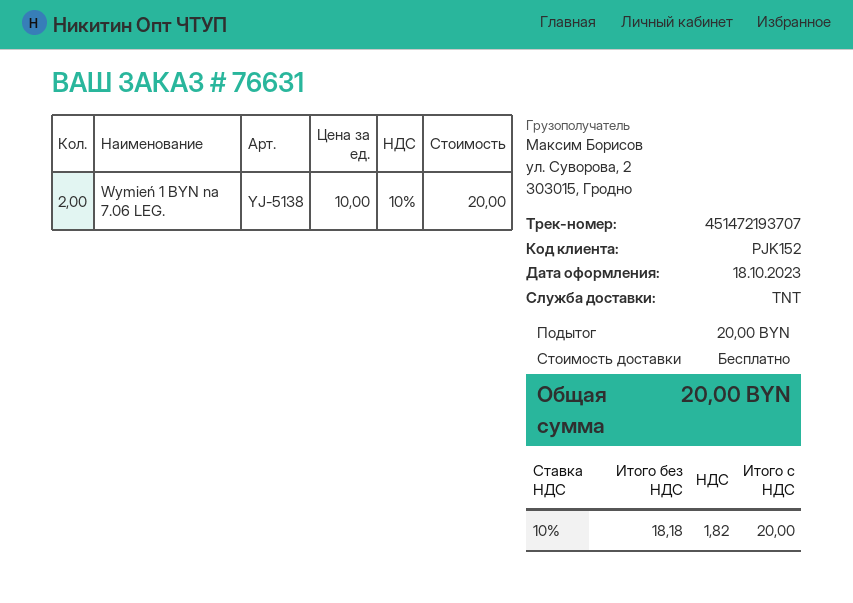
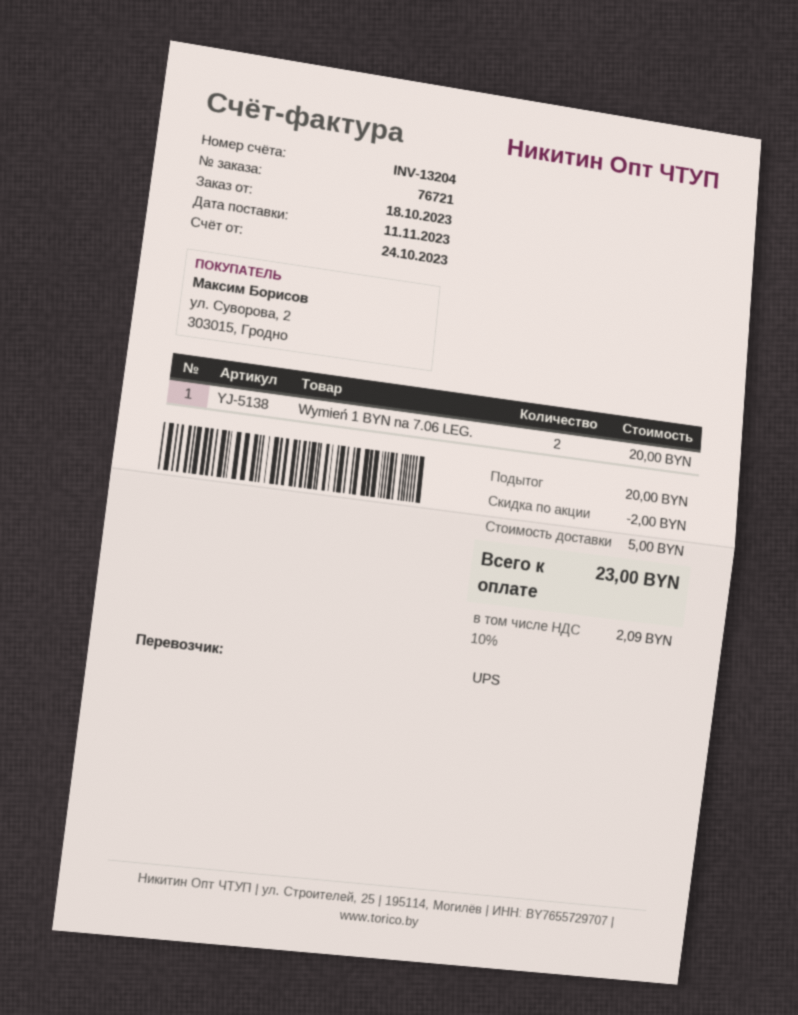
order number: 76631 -> 76721
shipping method: TNT -> UPS
discount: none -> 2.00
shipping: 0.00 -> 5.00
tax: 10% = 1.82 -> 10% = 2.09
total: 20.00 -> 23.00

